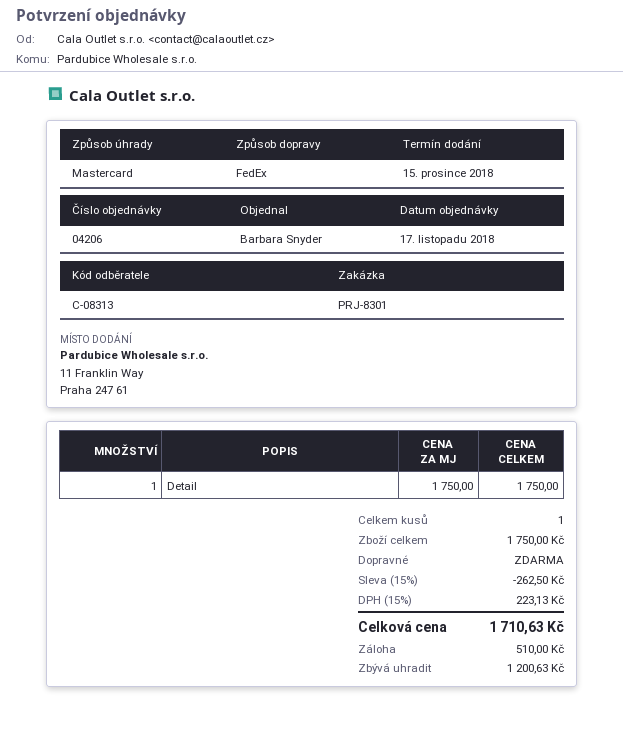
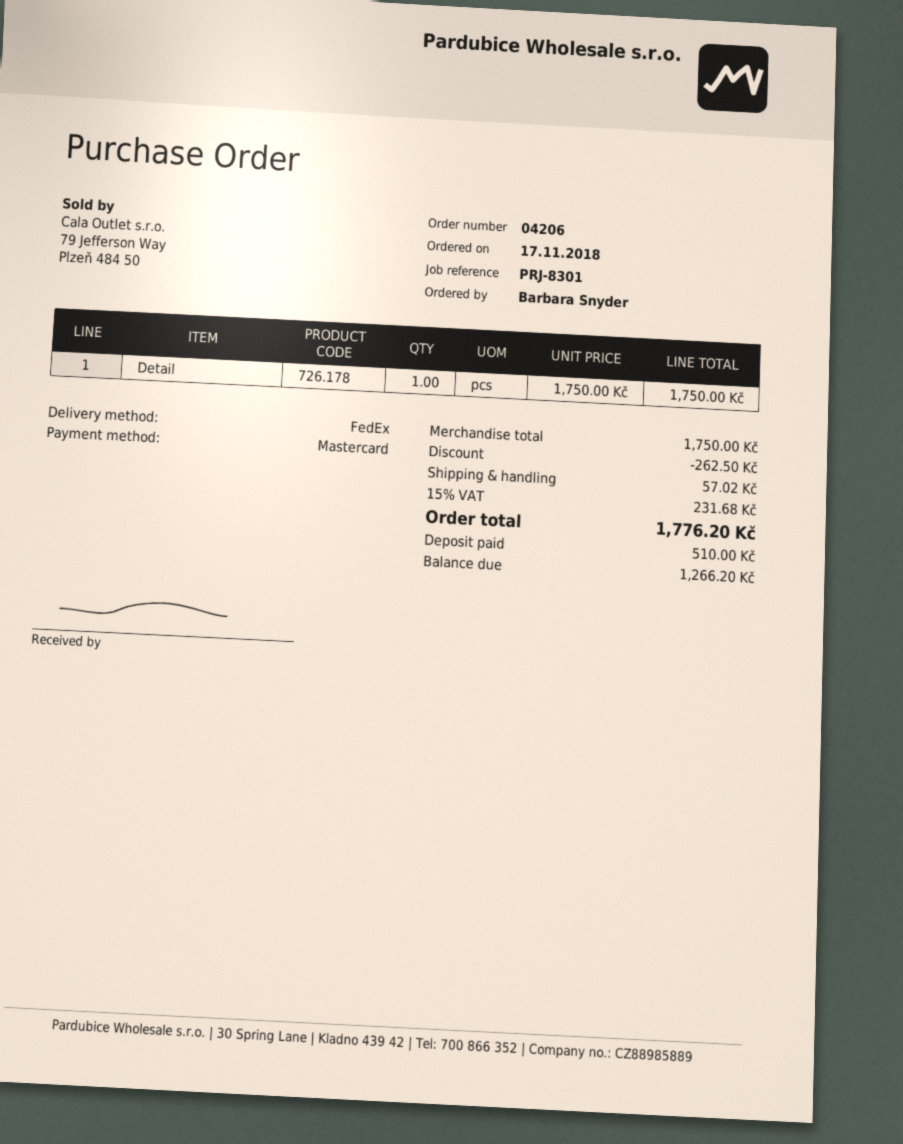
shipping: 0.00 -> 57.02
tax: 15% = 223.13 -> 15% = 231.68
total: 1710.63 -> 1776.20
balance: 1200.63 -> 1266.20

